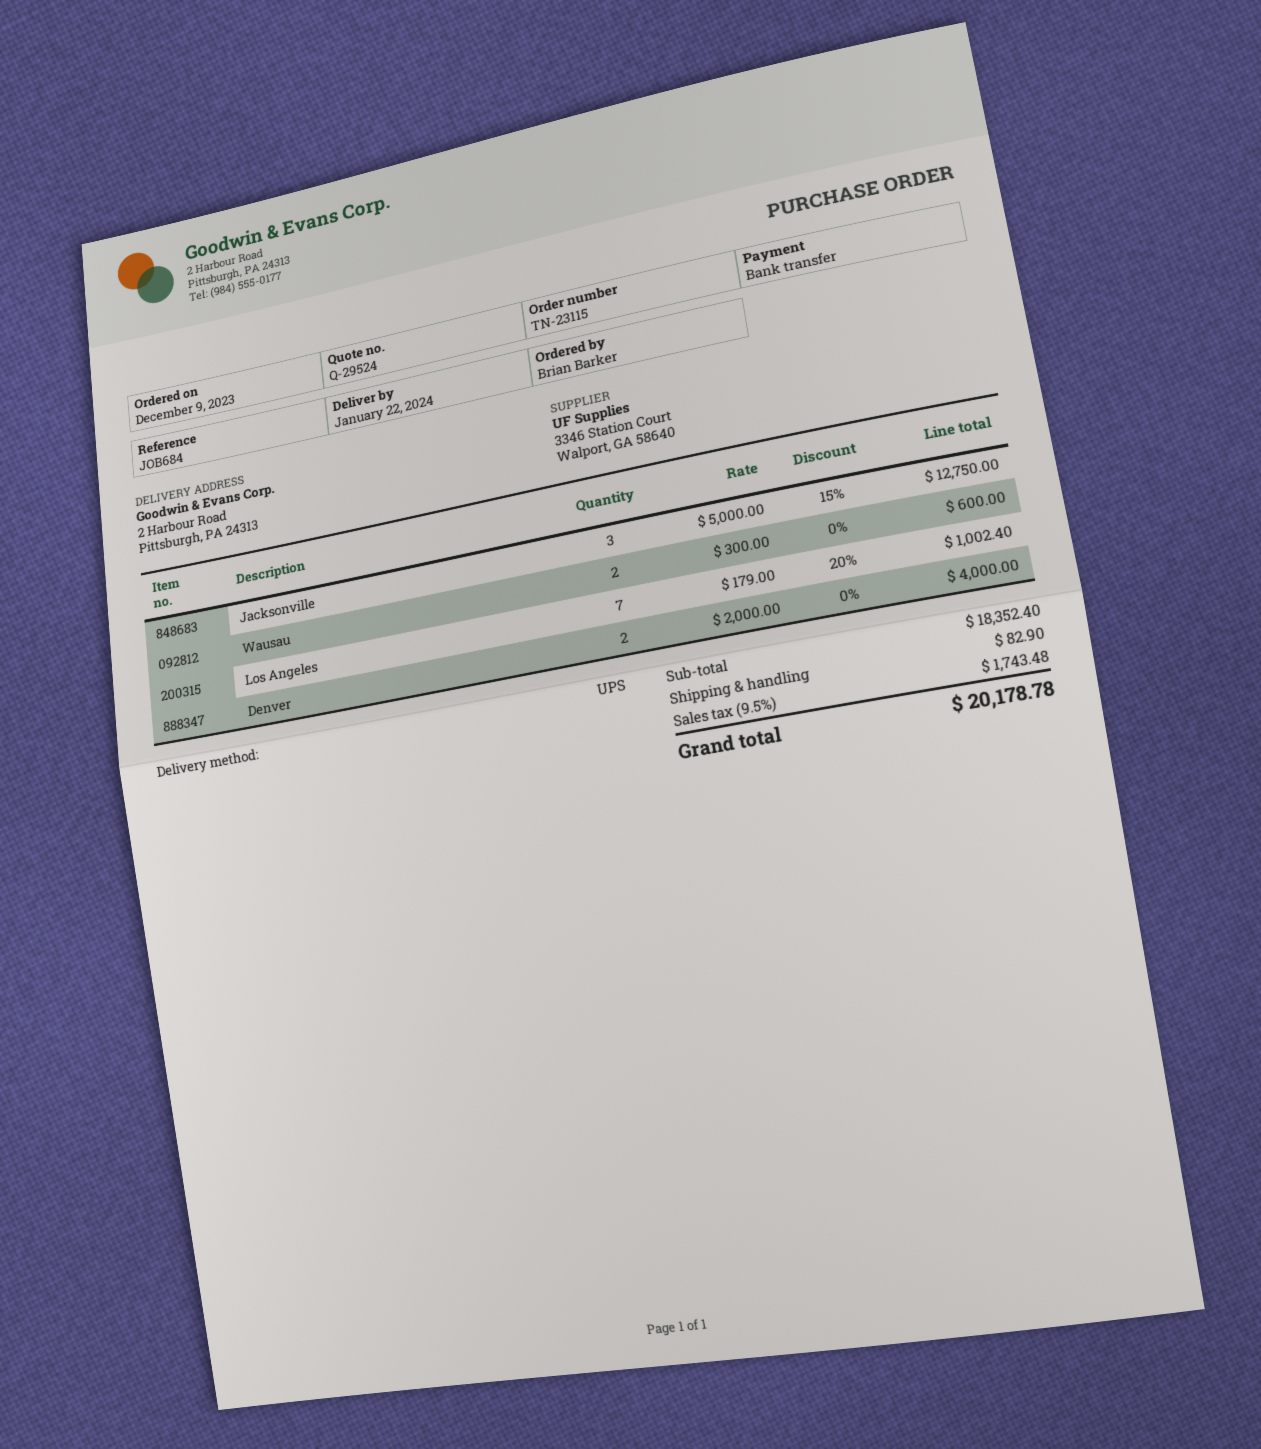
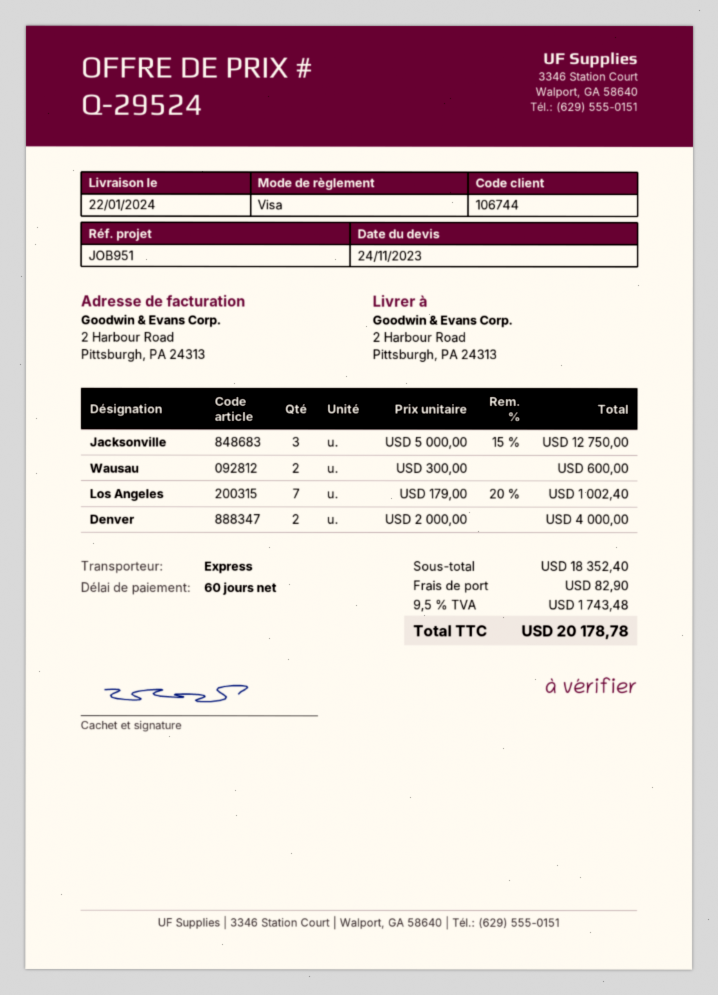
reference: JOB684 -> JOB951
payment method: bank transfer -> Visa
shipping method: UPS -> express

